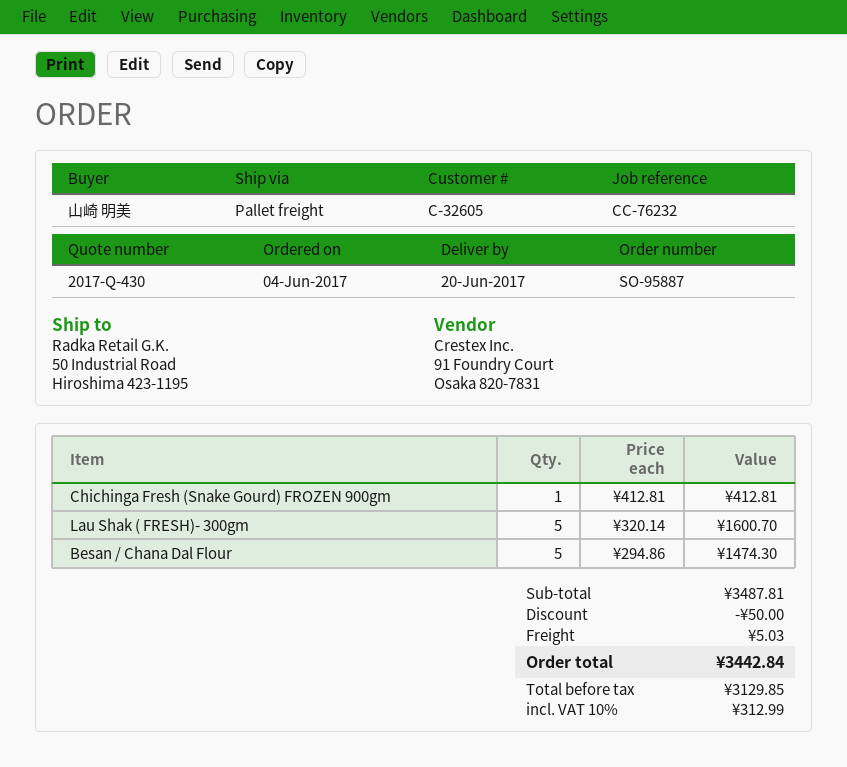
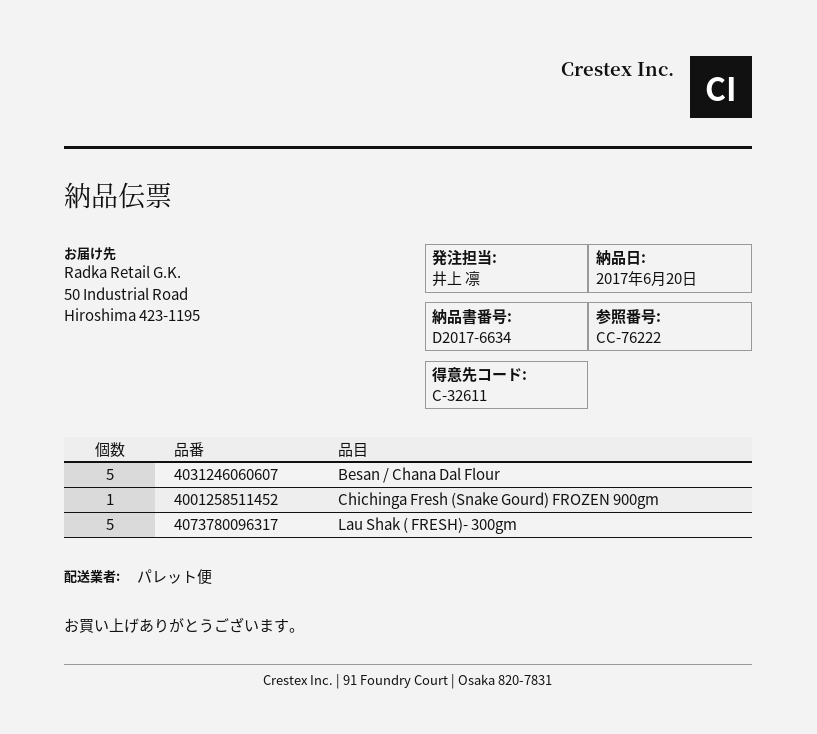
customer number: C-32605 -> C-32611
reference: CC-76232 -> CC-76222
ordered by: 山崎 明美 -> 井上 凛

